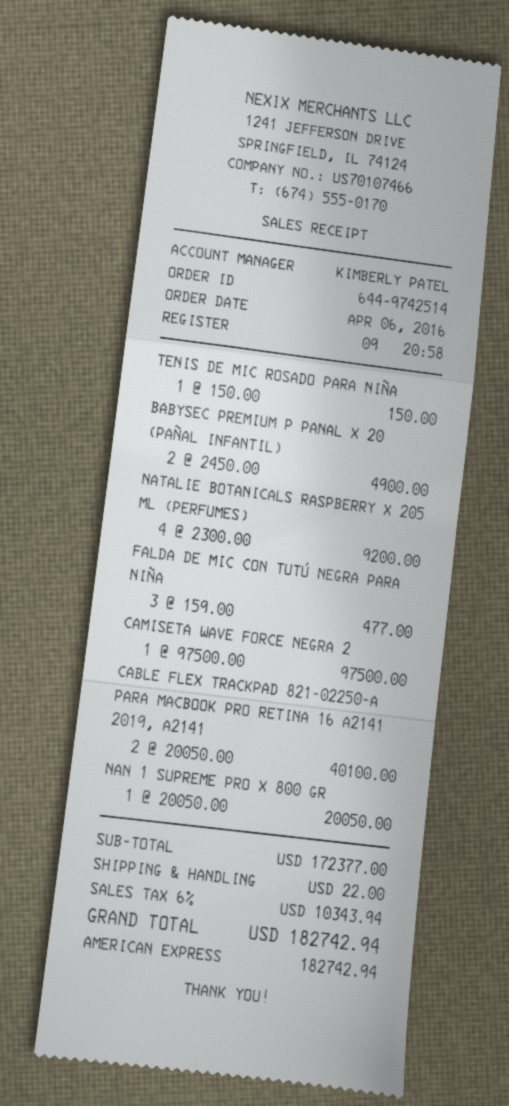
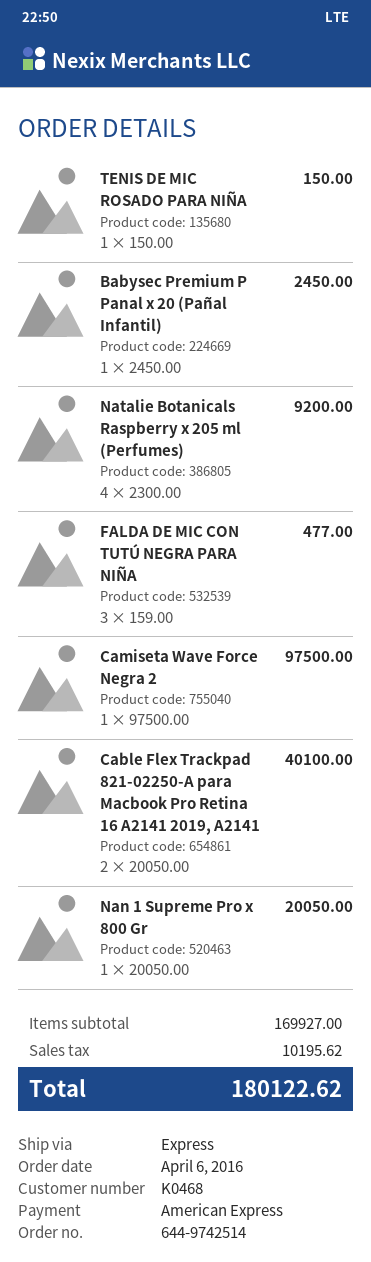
BABYSEC PREMIUM P PANAL X 20 (PAÑAL INFANTIL): 2 x 2450.00 = 4900.00 -> 1 x 2450.00 = 2450.00
subtotal: 172377.00 -> 169927.00
shipping: 22.00 -> none
tax: 10343.94 -> 10195.62
total: 182742.94 -> 180122.62

